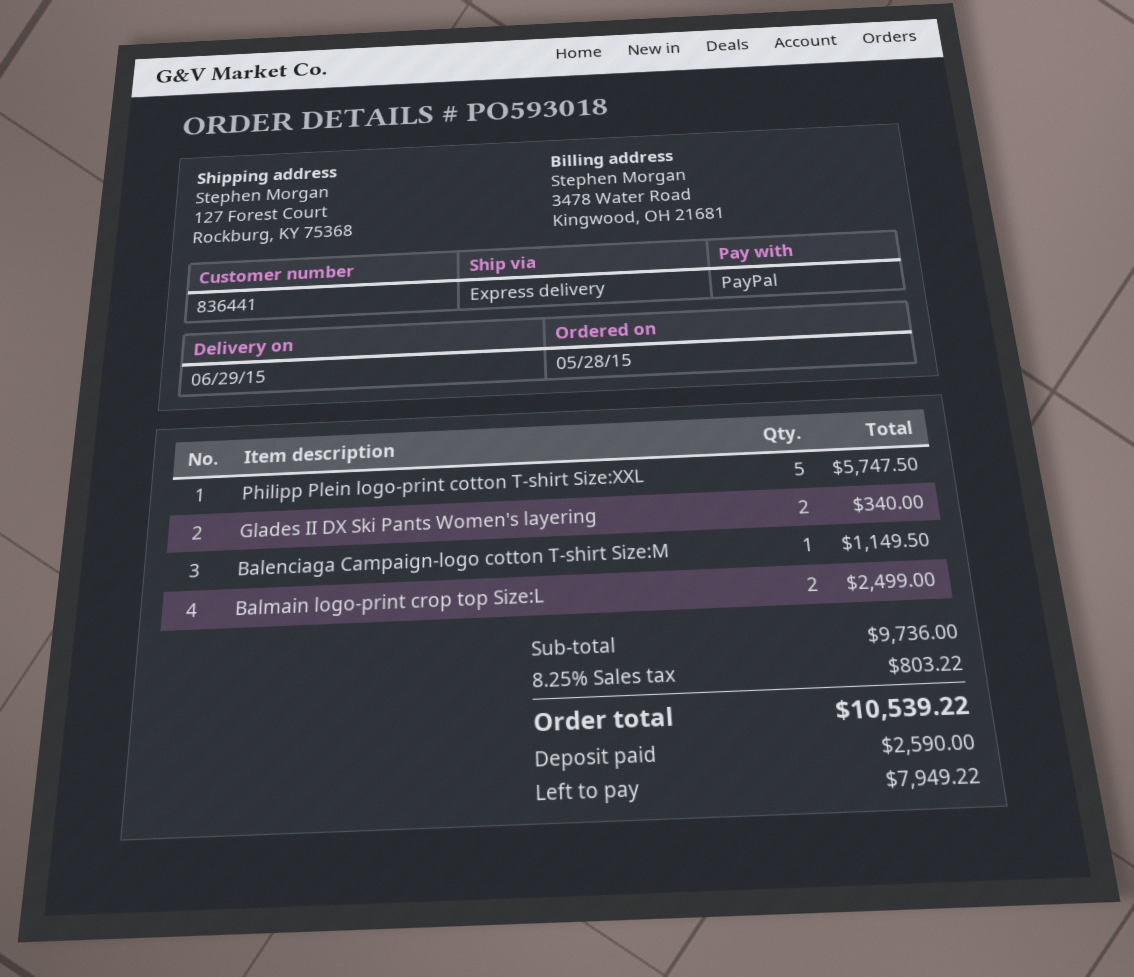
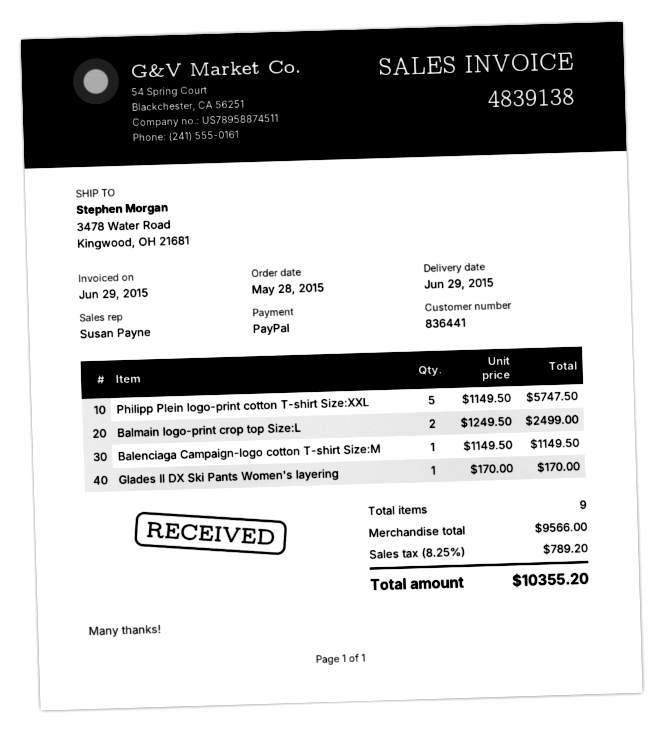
ship to: 127 Forest Court, Rockburg, KY 75368 -> 3478 Water Road, Kingwood, OH 21681
Glades II DX Ski Pants Women's layering: 2 for 340.00 -> 1 for 170.00
subtotal: 9736.00 -> 9566.00
tax: 8.25% = 803.22 -> 8.25% = 789.20
total: 10539.22 -> 10355.20

